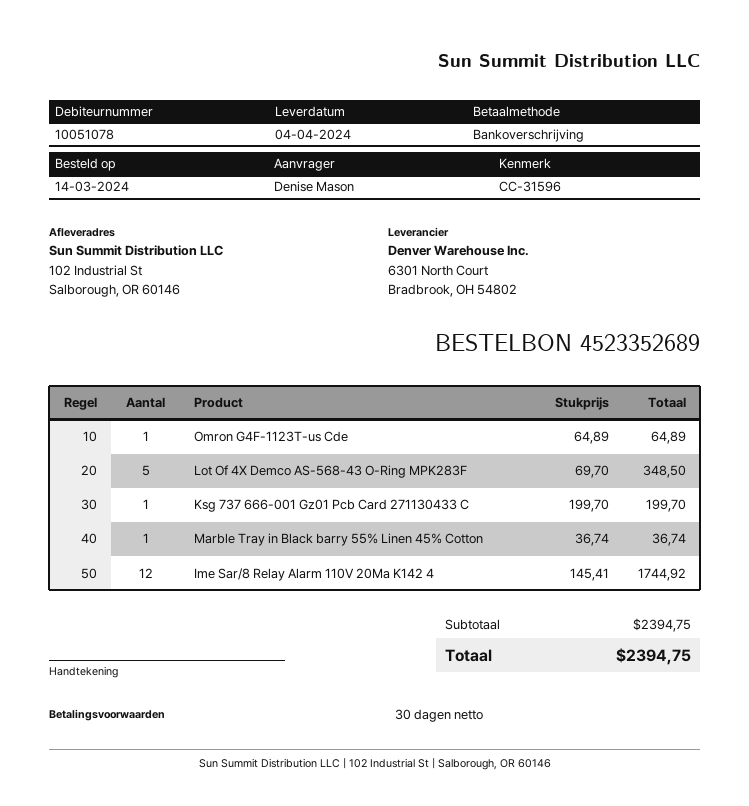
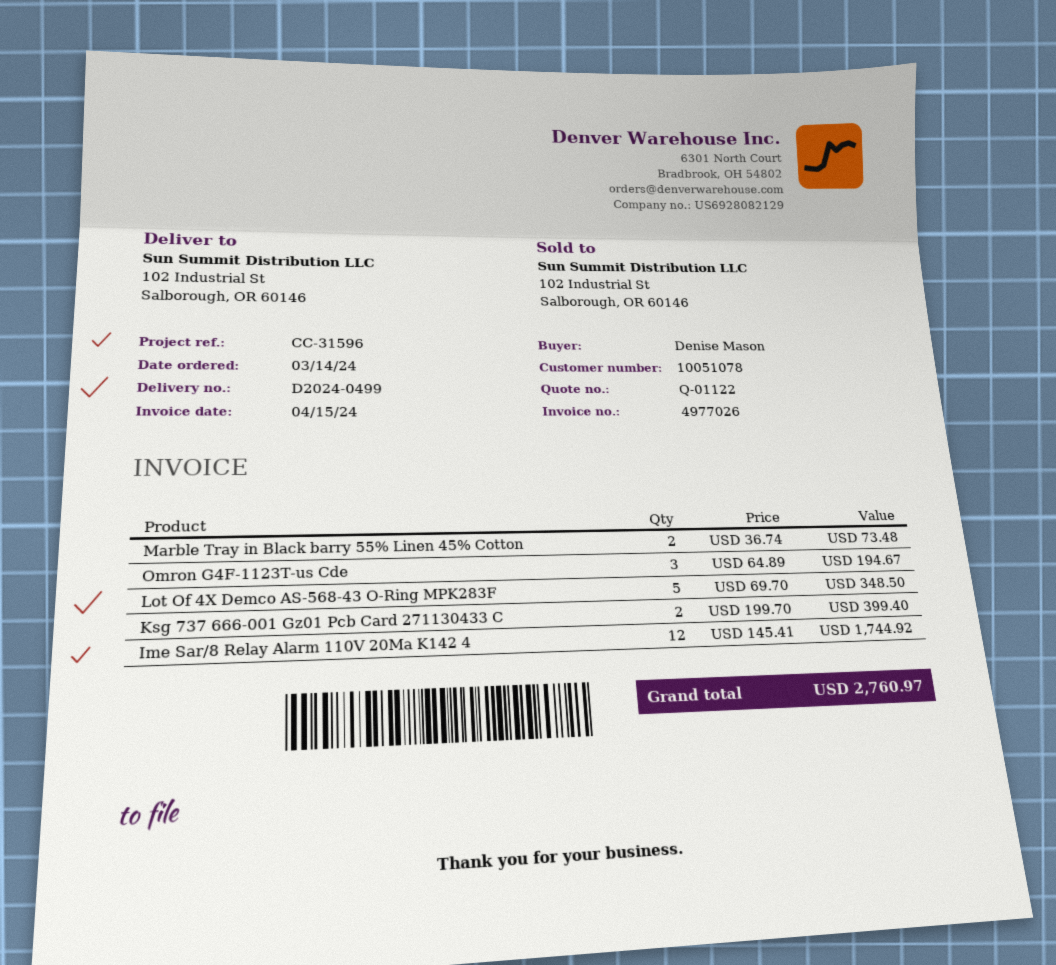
Omron G4F-1123T-us Cde: 1 x 64.89 = 64.89 -> 3 x 64.89 = 194.67
Ksg 737 666-001 Gz01 Pcb Card 271130433 C: 1 x 199.70 = 199.70 -> 2 x 199.70 = 399.40
Marble Tray in Black barry 55% Linen 45% Cotton: 1 x 36.74 = 36.74 -> 2 x 36.74 = 73.48
total: 2394.75 -> 2760.97

